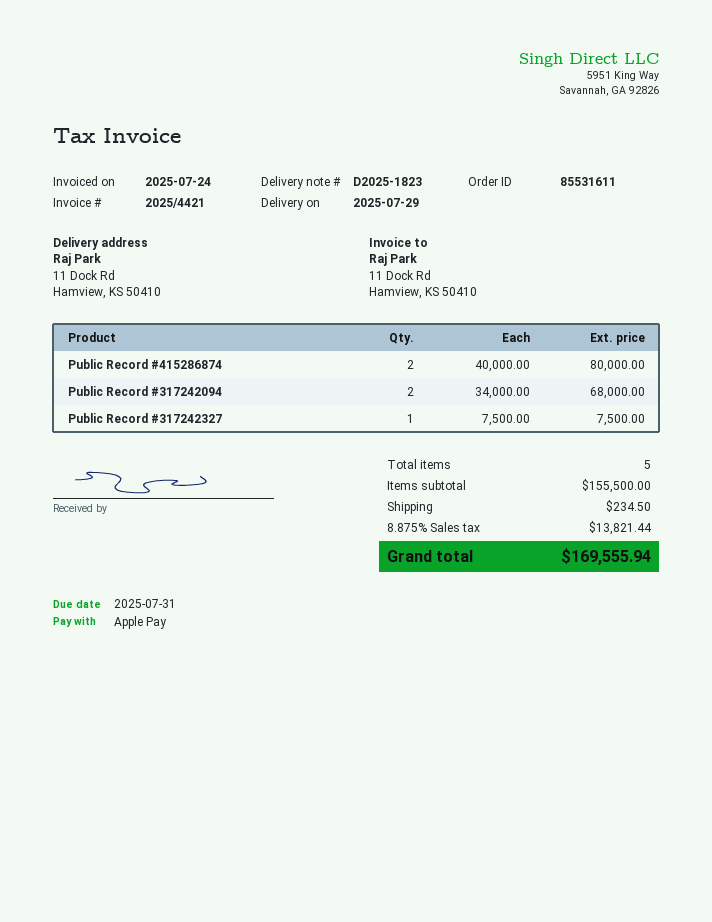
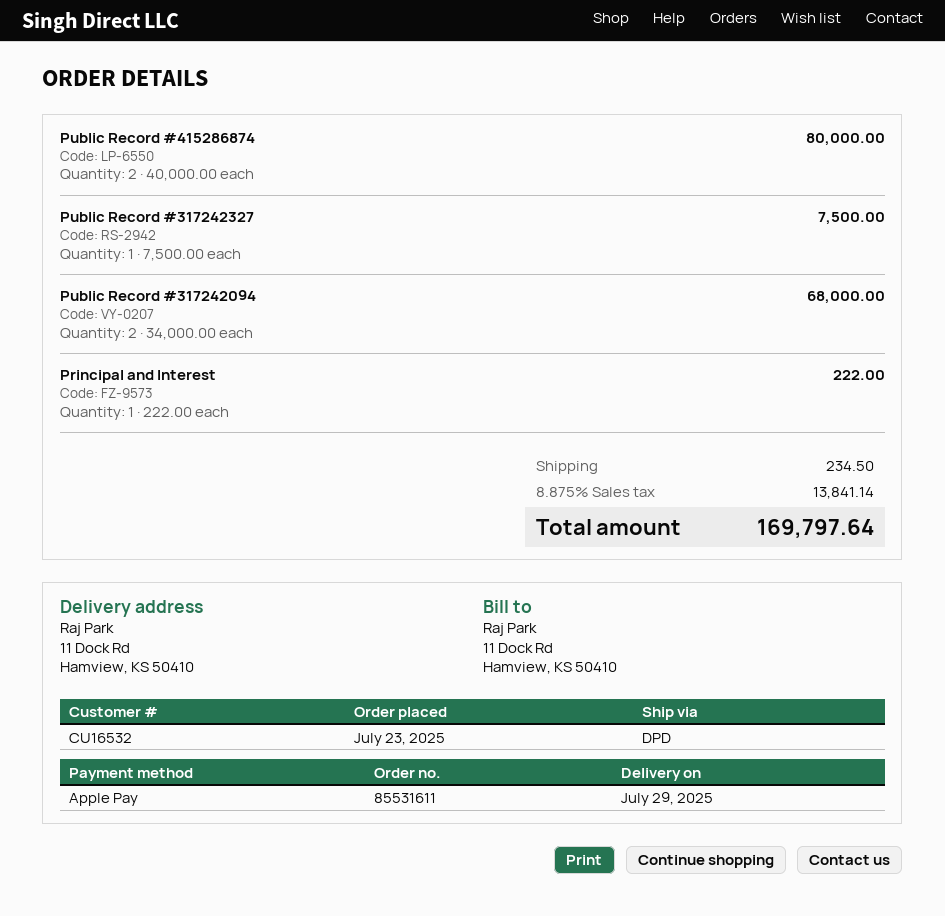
Principal and Interest: none -> 1 x 222.00 = 222.00
tax: 8.875% = 13821.44 -> 8.875% = 13841.14
total: 169555.94 -> 169797.64

